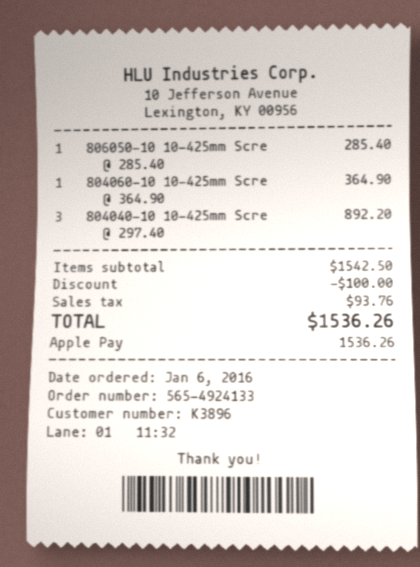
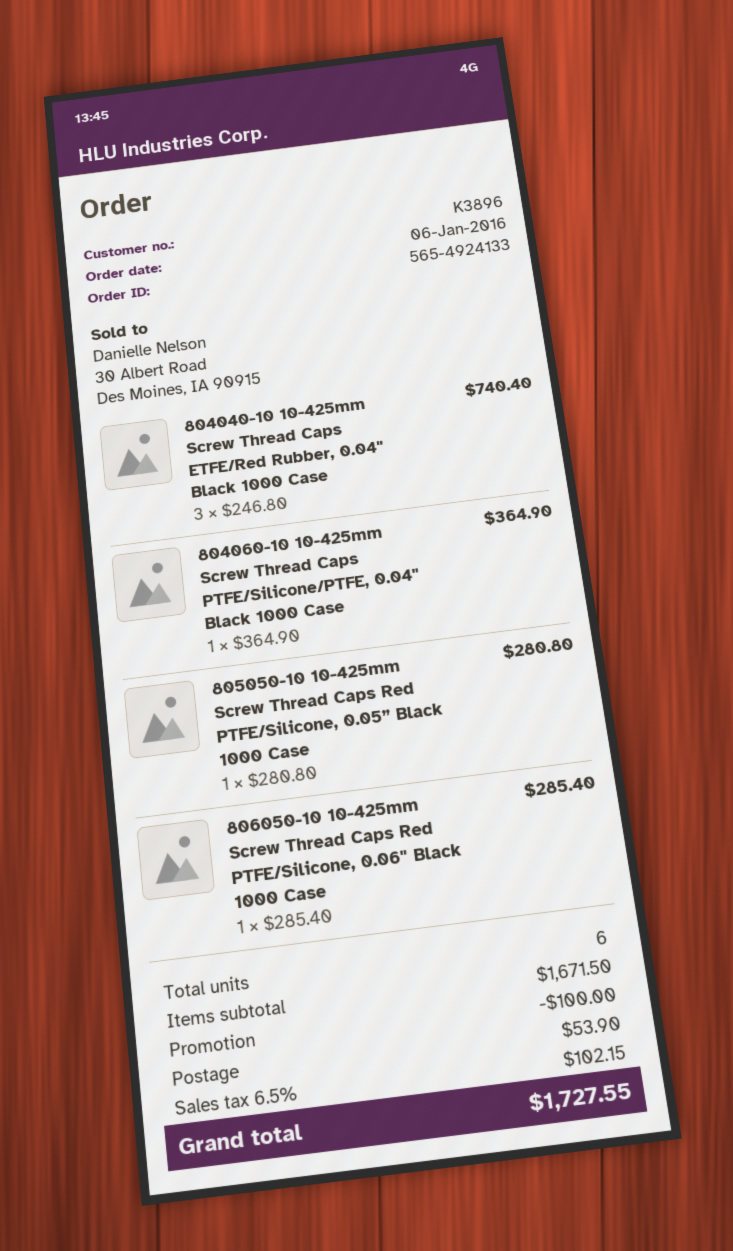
804040-10 10-425mm Scre: 3 x 297.40 = 892.20 -> 3 x 246.80 = 740.40
805050-10 10-425mm Screw Thread Caps Red PTFE/Silicone, 0.05” Black 1000 Case: none -> 1 x 280.80 = 280.80
subtotal: 1542.50 -> 1671.50
shipping: none -> 53.90
tax: 93.76 -> 102.15
total: 1536.26 -> 1727.55

